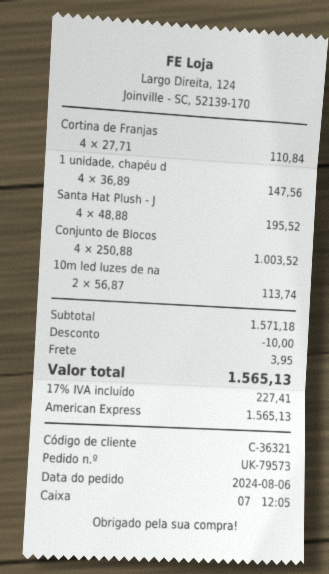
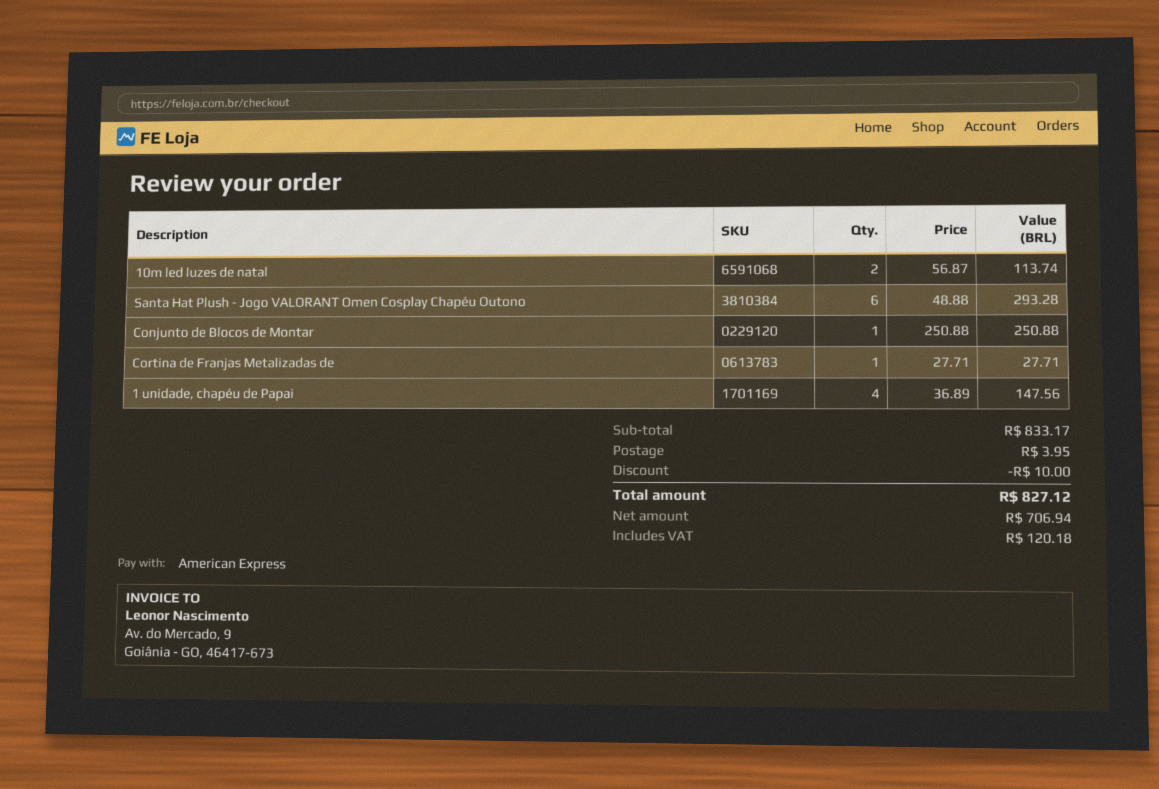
Cortina de Franjas: 4 x 27.71 = 110.84 -> 1 x 27.71 = 27.71
Santa Hat Plush - J: 4 x 48.88 = 195.52 -> 6 x 48.88 = 293.28
Conjunto de Blocos: 4 x 250.88 = 1003.52 -> 1 x 250.88 = 250.88
subtotal: 1571.18 -> 833.17
tax: 227.41 -> 120.18
total: 1565.13 -> 827.12

